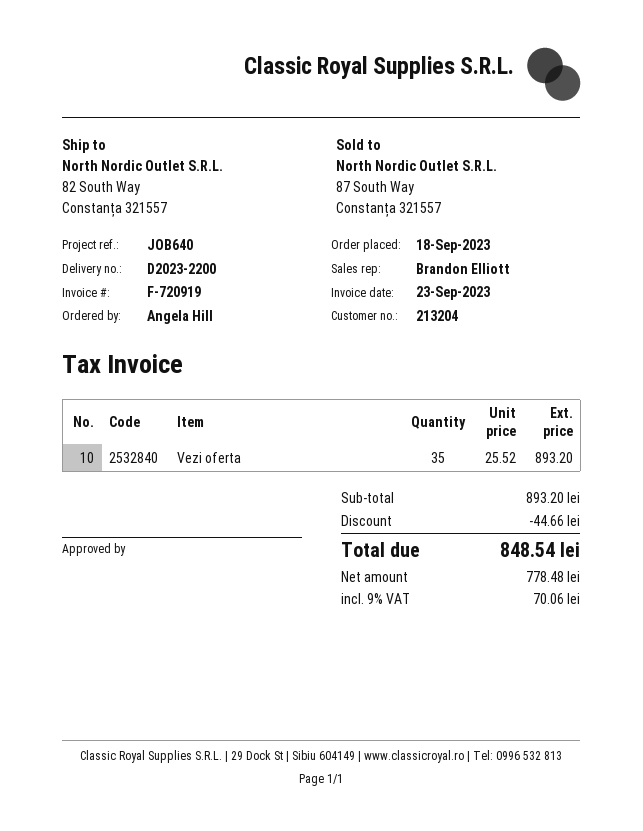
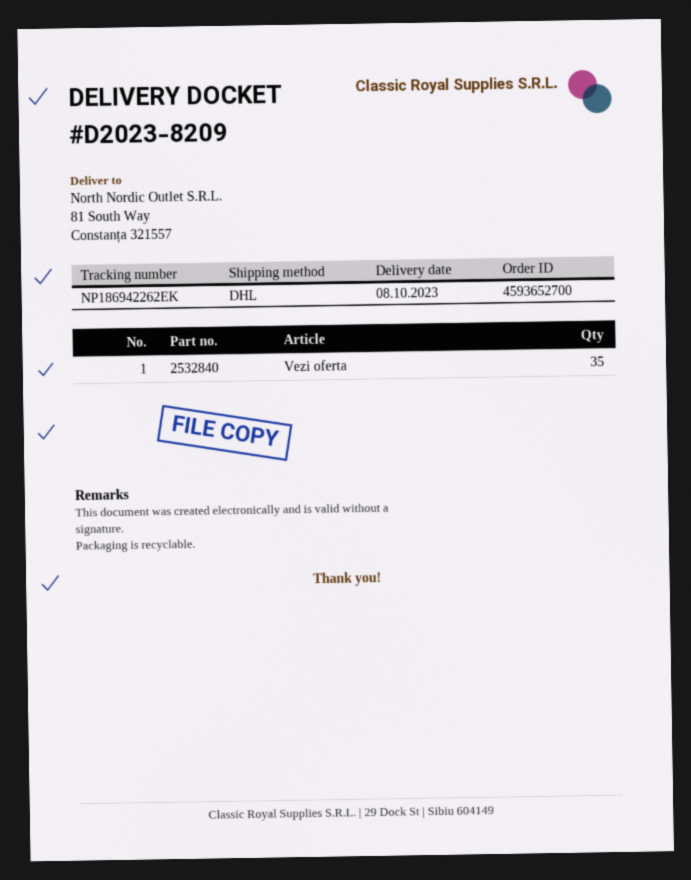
delivery note number: D2023-2200 -> D2023-8209
ship to: 82 South Way, Constanța 321557 -> 81 South Way, Constanța 321557

